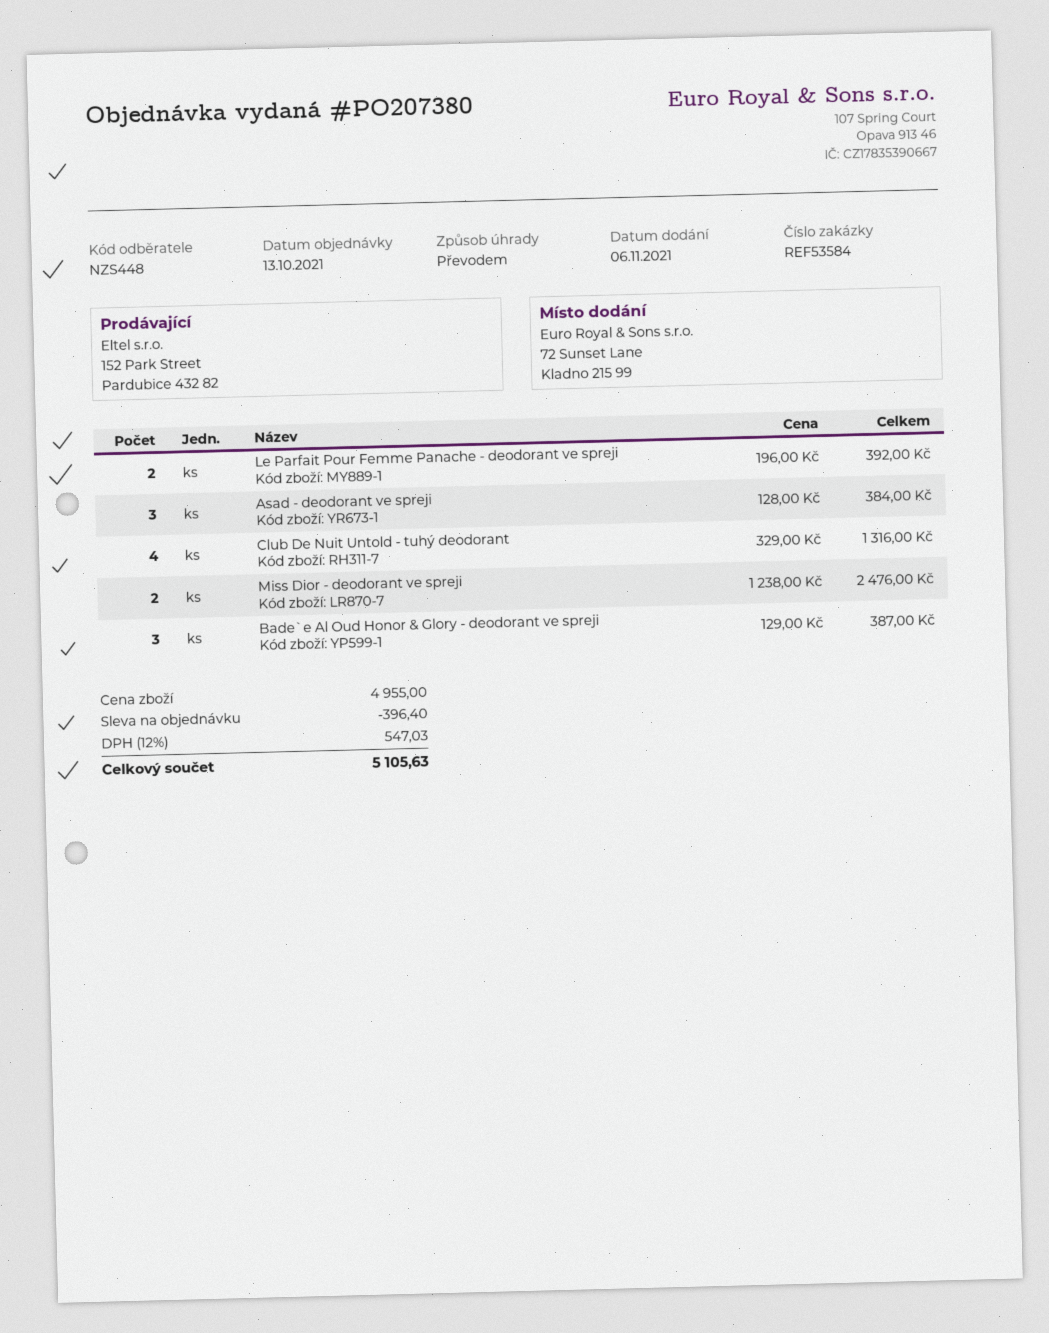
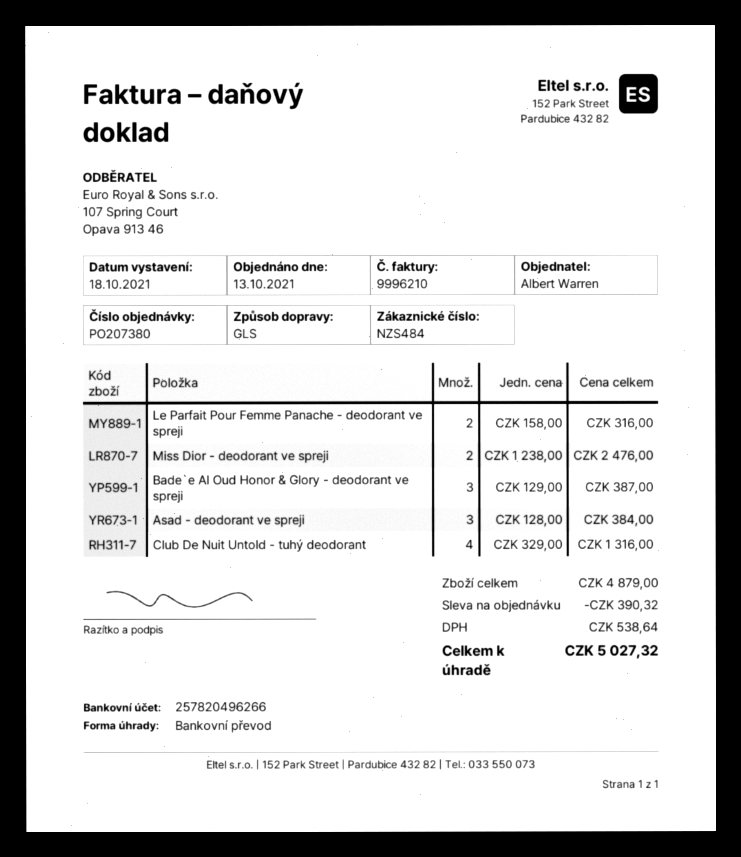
customer number: NZS448 -> NZS484
Le Parfait Pour Femme Panache - deodorant ve spreji: 2 x 196.00 = 392.00 -> 2 x 158.00 = 316.00
subtotal: 4955.00 -> 4879.00
discount: 396.40 -> 390.32
tax: 547.03 -> 538.64
total: 5105.63 -> 5027.32

